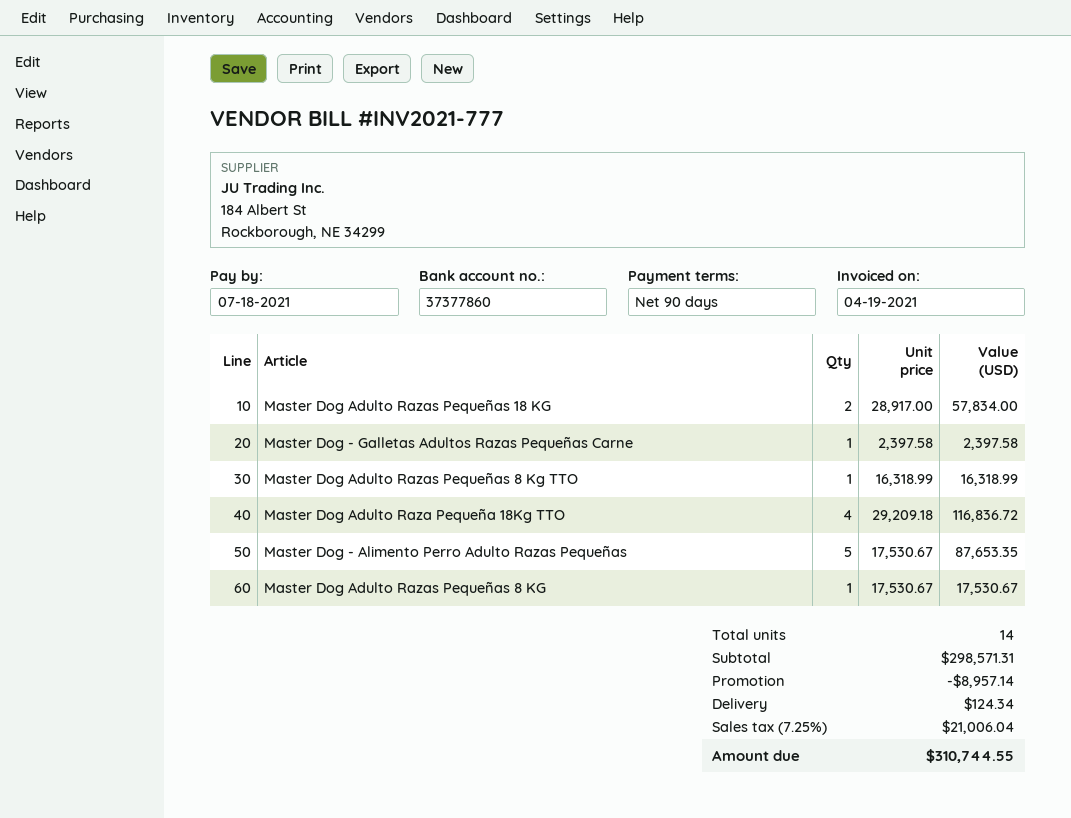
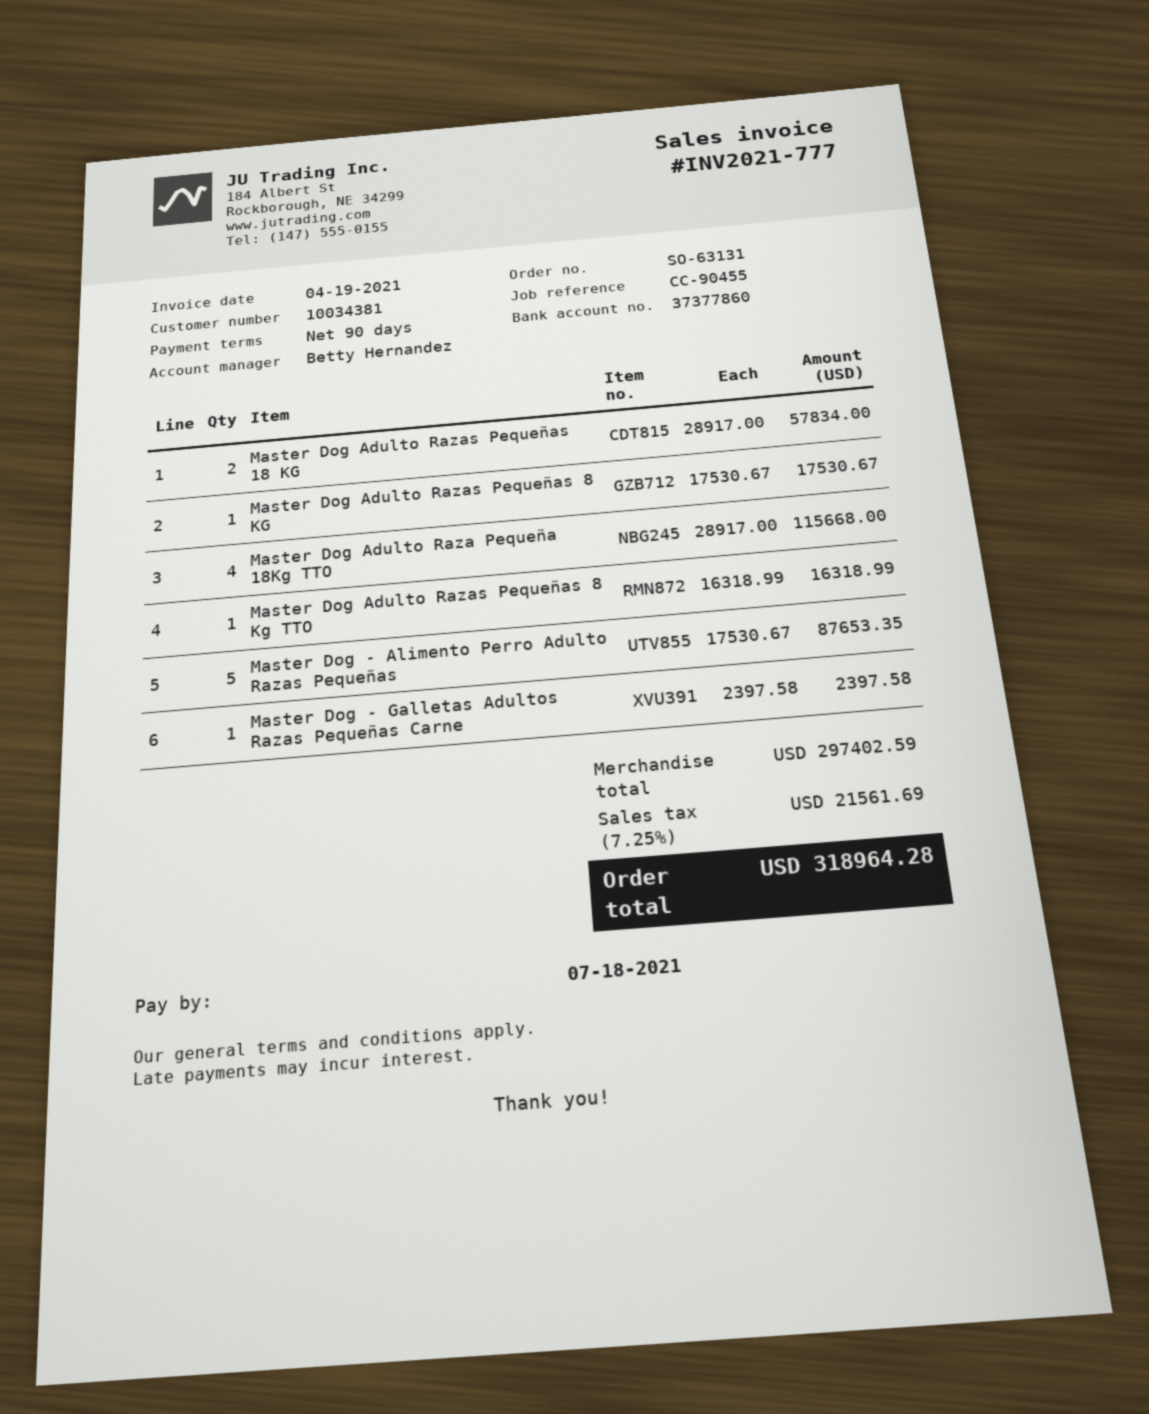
Master Dog Adulto Raza Pequeña 18Kg TTO: 4 x 29209.18 = 116836.72 -> 4 x 28917.00 = 115668.00
subtotal: 298571.31 -> 297402.59
discount: 8957.14 -> none
shipping: 124.34 -> none
tax: 7.25% = 21006.04 -> 7.25% = 21561.69
total: 310744.55 -> 318964.28

